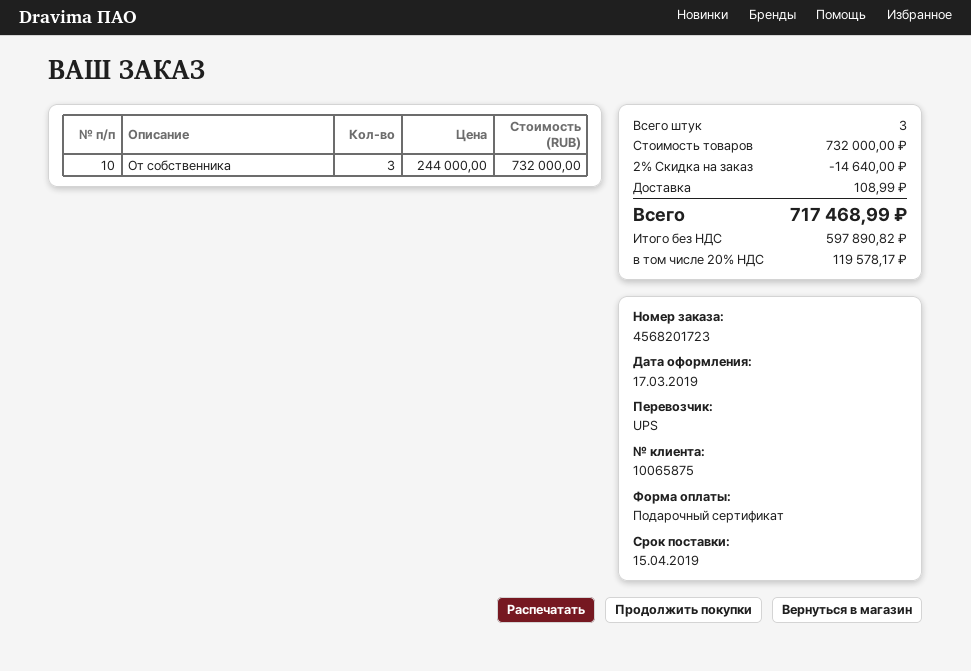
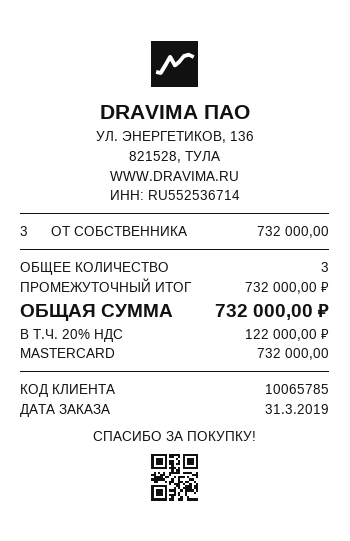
order date: 2019-03-17 -> 2019-03-31
customer number: 10065875 -> 10065785
payment method: gift card -> Mastercard
discount: 2% = 14640.00 -> none
shipping: 108.99 -> none
tax: 20% = 119578.17 -> 20% = 122000.00
total: 717468.99 -> 732000.00

